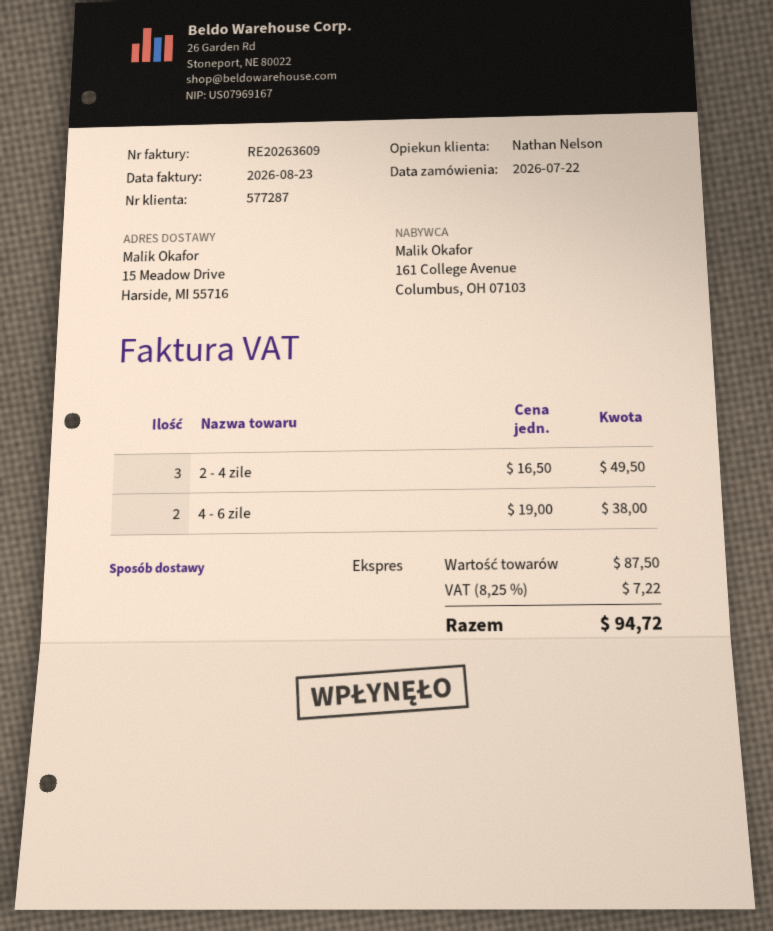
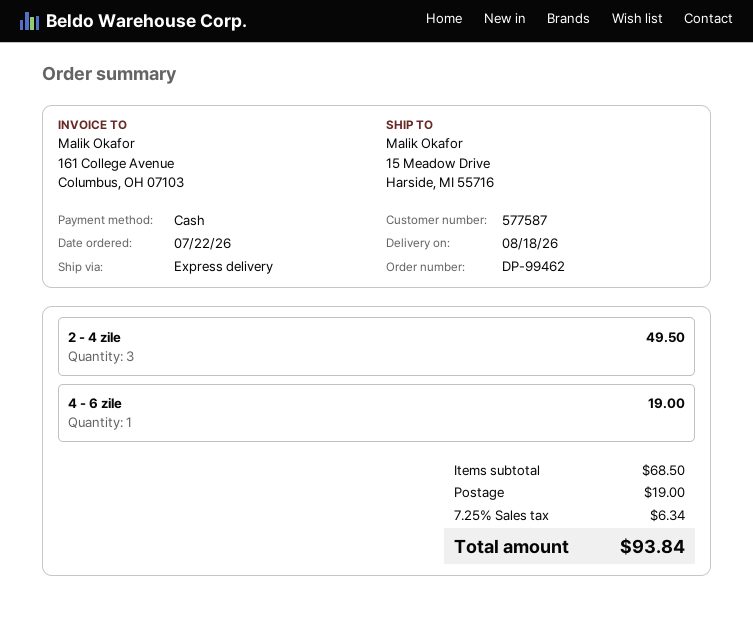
customer number: 577287 -> 577587
4 - 6 zile: 2 for 38.00 -> 1 for 19.00
subtotal: 87.50 -> 68.50
shipping: none -> 19.00
tax: 8.25% = 7.22 -> 7.25% = 6.34
total: 94.72 -> 93.84

